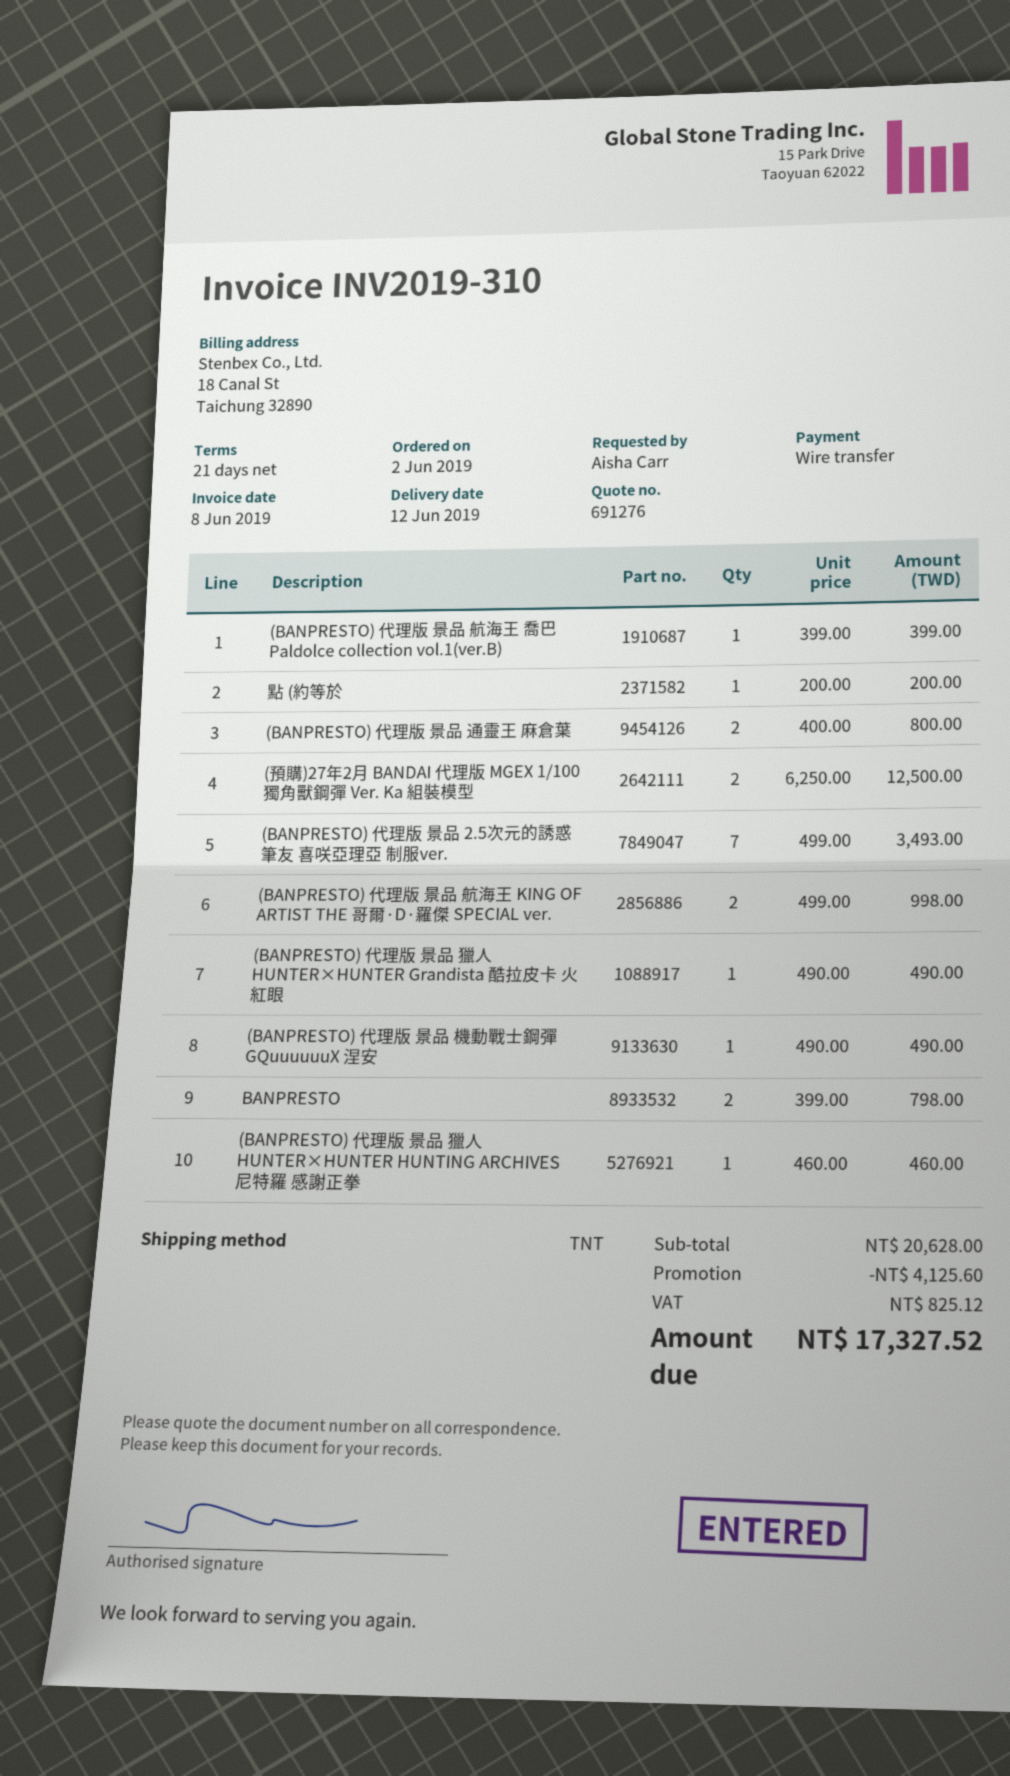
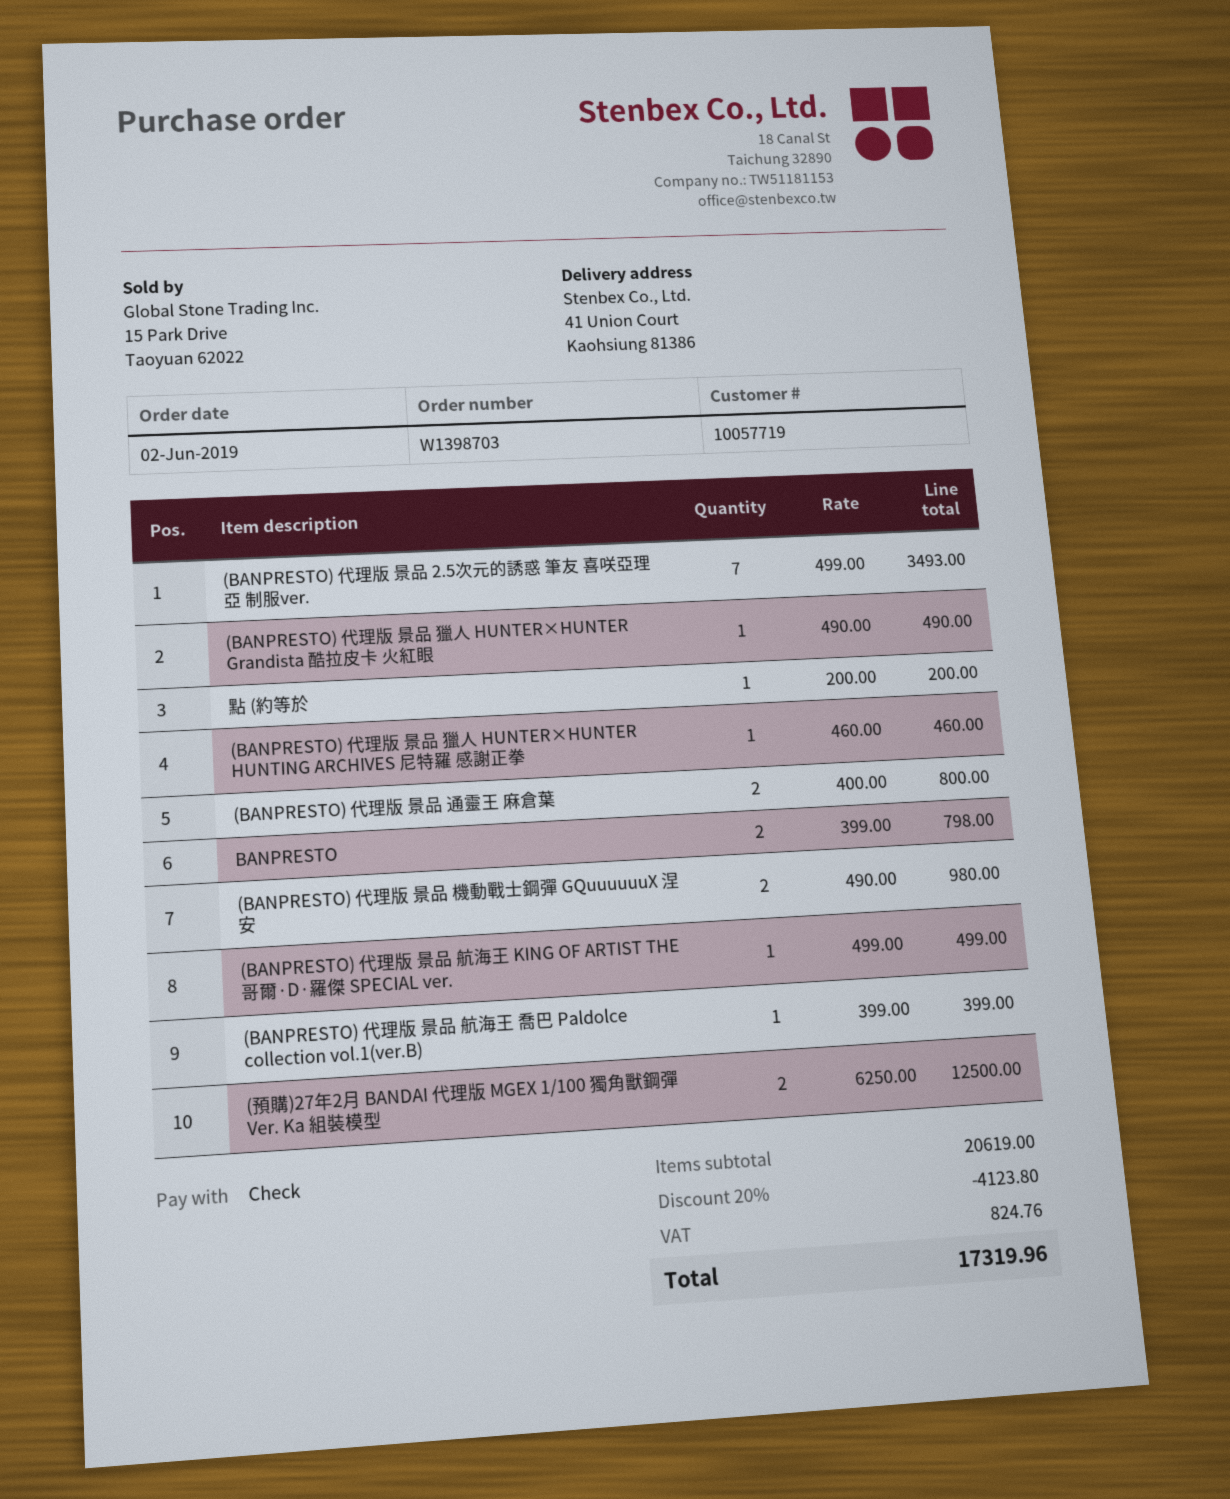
payment method: bank transfer -> cheque
(BANPRESTO) 代理版 景品 航海王 KING OF ARTIST THE 哥爾·D·羅傑 SPECIAL ver.: 2 x 499.00 = 998.00 -> 1 x 499.00 = 499.00
(BANPRESTO) 代理版 景品 機動戰士鋼彈 GQuuuuuuX 涅安: 1 x 490.00 = 490.00 -> 2 x 490.00 = 980.00
subtotal: 20628.00 -> 20619.00
discount: 4125.60 -> 4123.80
tax: 825.12 -> 824.76
total: 17327.52 -> 17319.96

